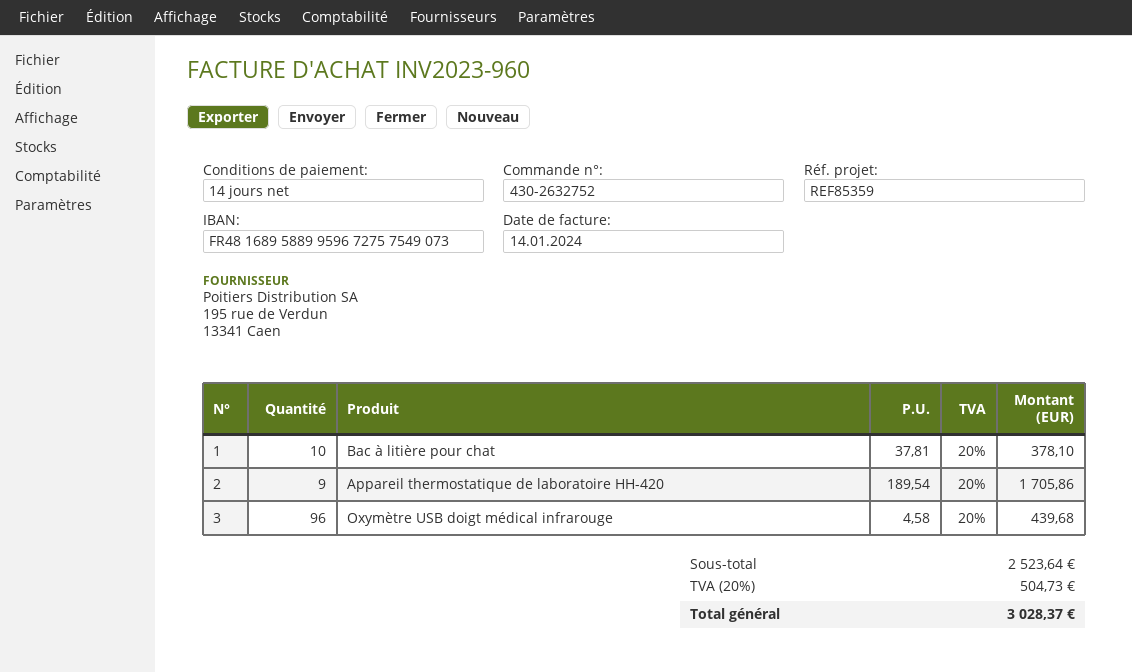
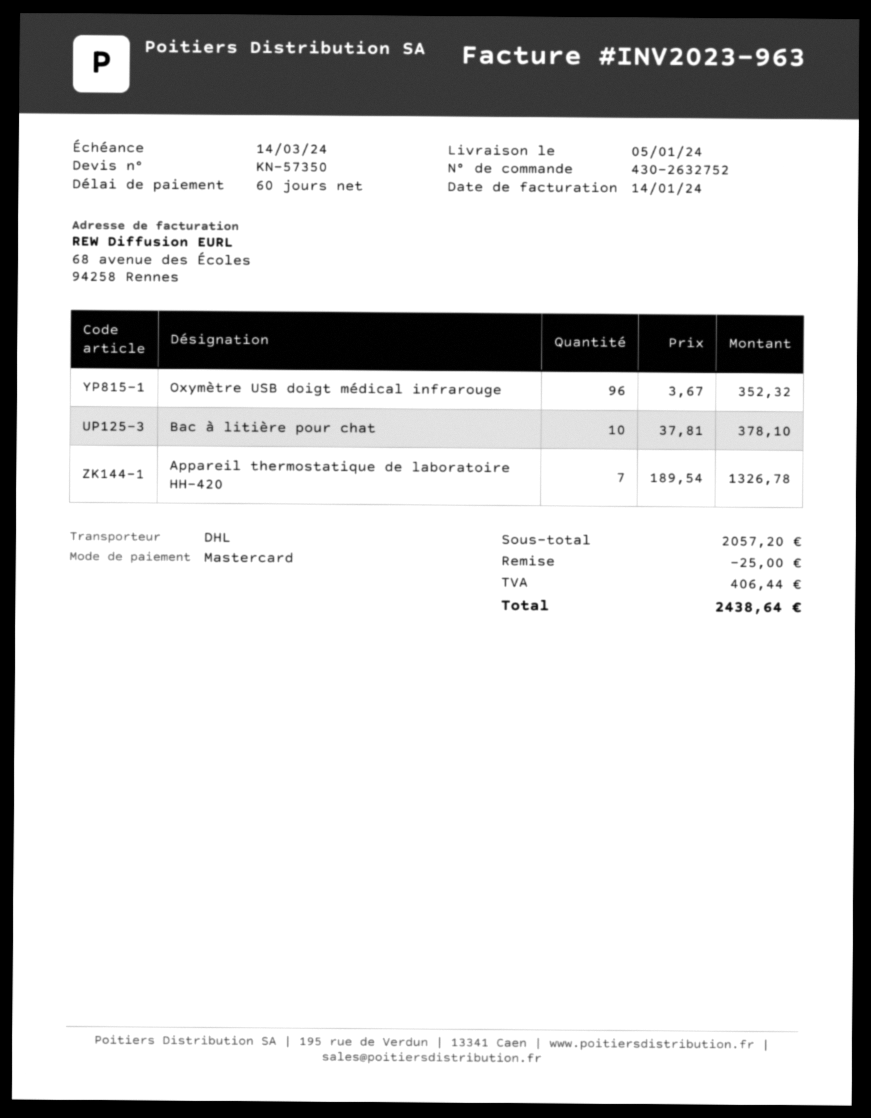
invoice number: INV2023-960 -> INV2023-963
payment terms: 14 days -> 60 days
Appareil thermostatique de laboratoire HH-420: 9 x 189.54 = 1705.86 -> 7 x 189.54 = 1326.78
Oxymètre USB doigt médical infrarouge: 96 x 4.58 = 439.68 -> 96 x 3.67 = 352.32
subtotal: 2523.64 -> 2057.20
discount: none -> 25.00
tax: 504.73 -> 406.44
total: 3028.37 -> 2438.64

